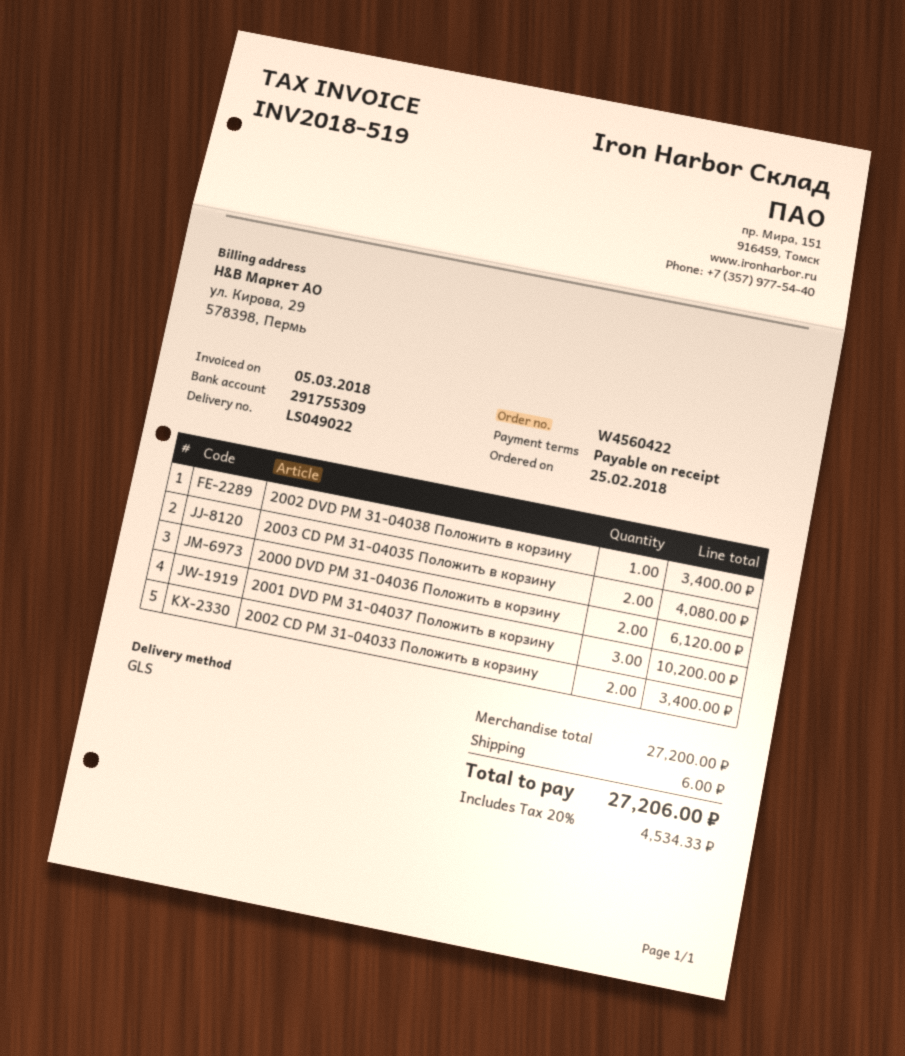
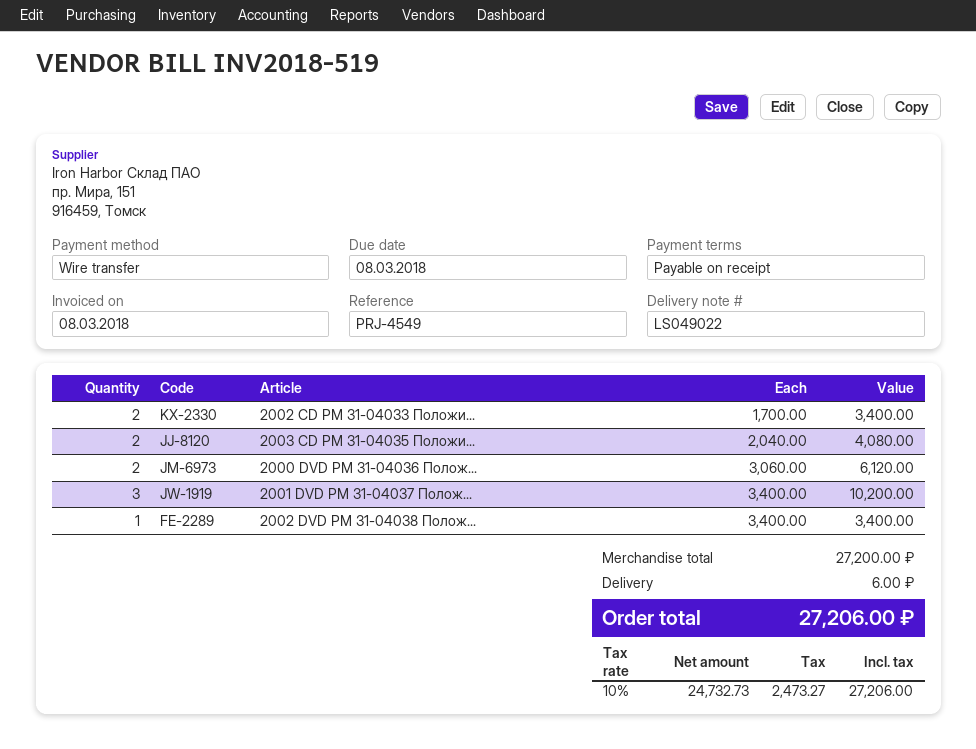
invoice date: 2018-03-05 -> 2018-03-08
tax: 20% = 4534.33 -> 10% = 2473.27

